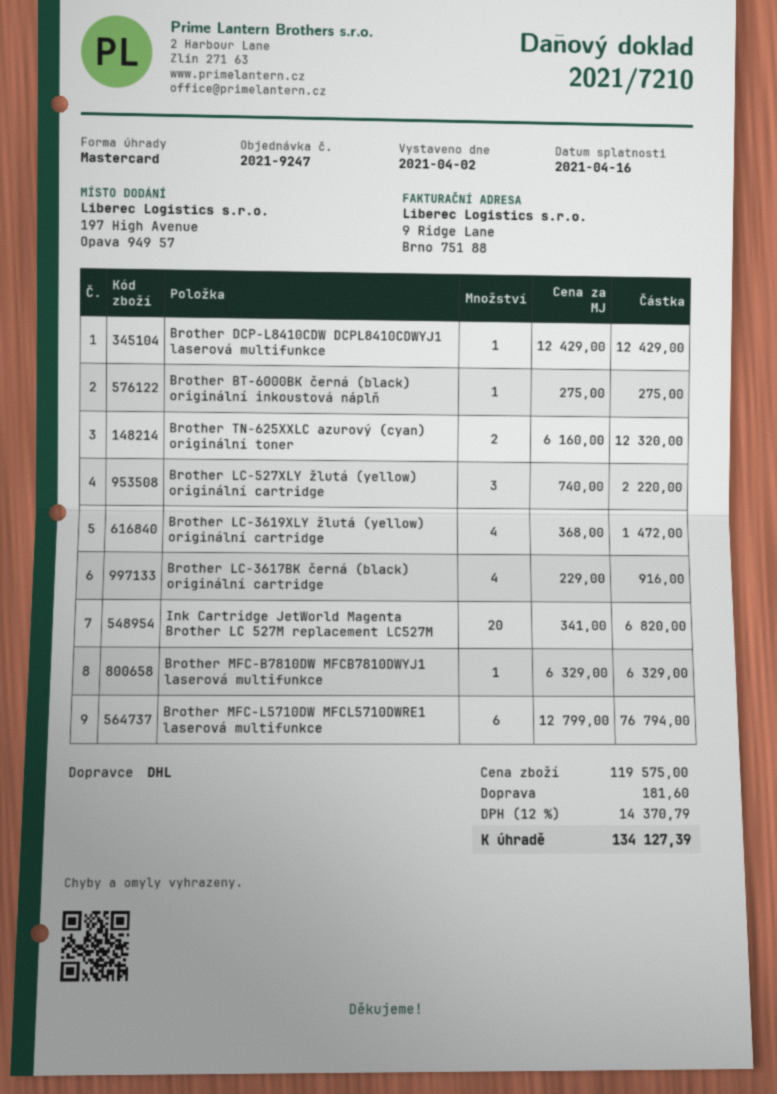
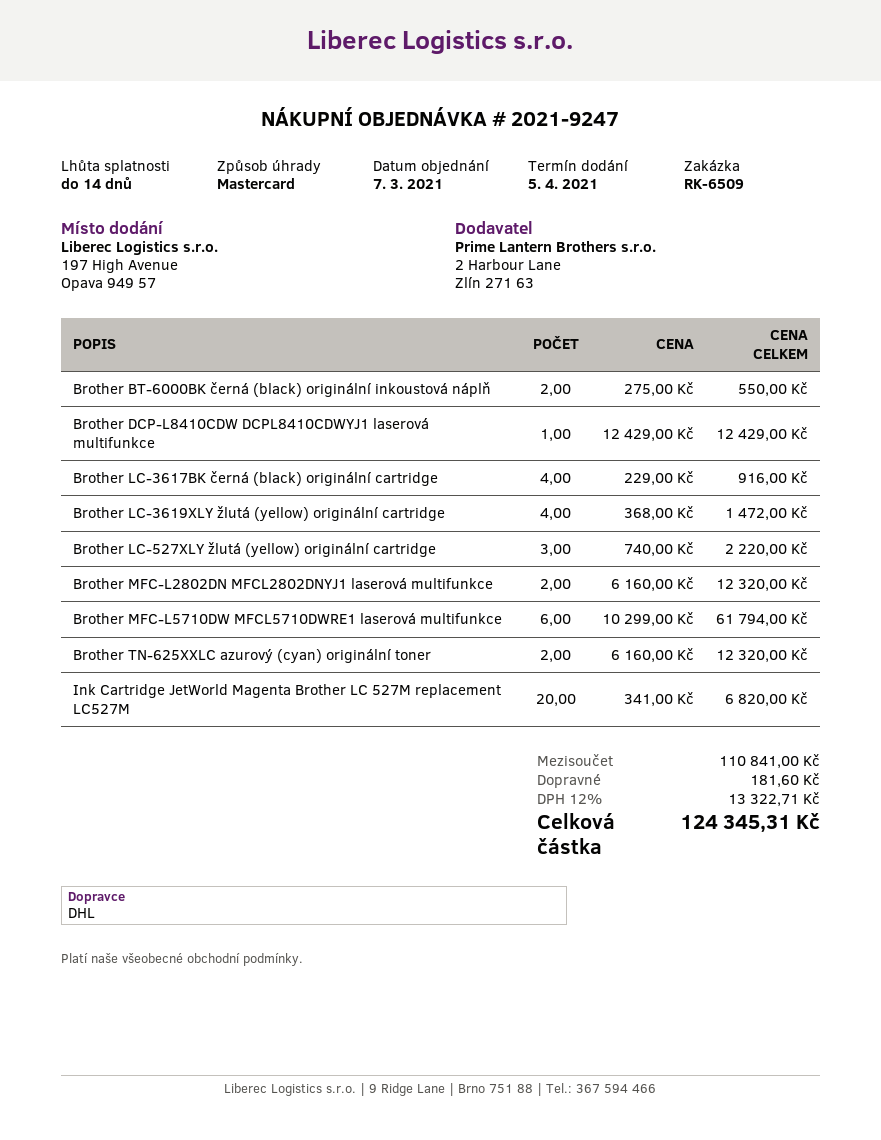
Brother BT-6000BK černá (black) originální inkoustová náplň: 1 x 275.00 = 275.00 -> 2 x 275.00 = 550.00
Brother MFC-B7810DW MFCB7810DWYJ1 laserová multifunkce: 1 x 6329.00 = 6329.00 -> none
Brother MFC-L5710DW MFCL5710DWRE1 laserová multifunkce: 6 x 12799.00 = 76794.00 -> 6 x 10299.00 = 61794.00
Brother MFC-L2802DN MFCL2802DNYJ1 laserová multifunkce: none -> 2 x 6160.00 = 12320.00
subtotal: 119575.00 -> 110841.00
tax: 12% = 14370.79 -> 12% = 13322.71
total: 134127.39 -> 124345.31

